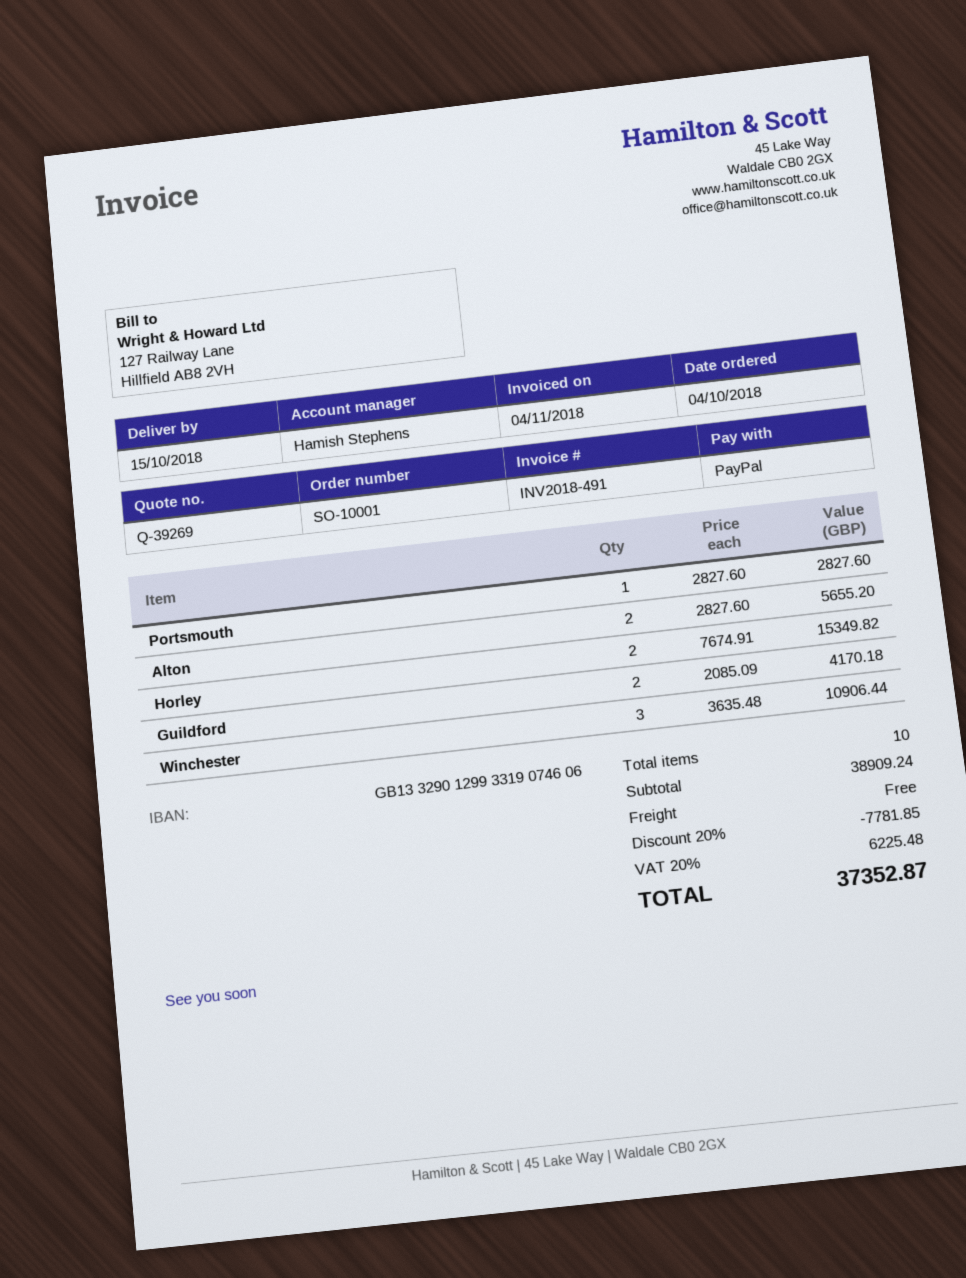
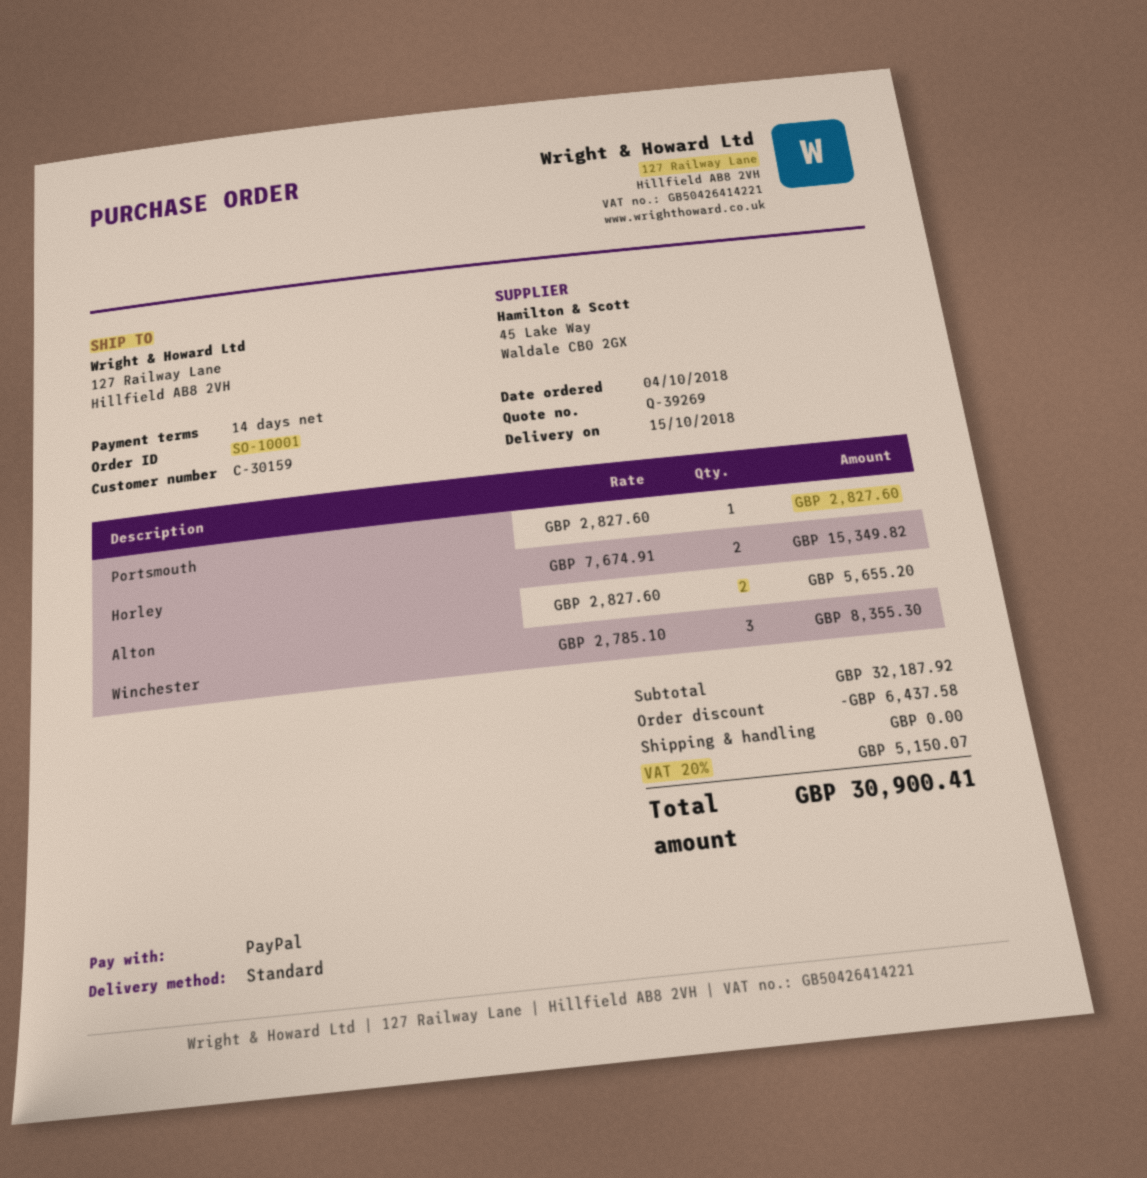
Guildford: 2 x 2085.09 = 4170.18 -> none
Winchester: 3 x 3635.48 = 10906.44 -> 3 x 2785.10 = 8355.30
subtotal: 38909.24 -> 32187.92
discount: 7781.85 -> 6437.58
tax: 20% = 6225.48 -> 20% = 5150.07
total: 37352.87 -> 30900.41

